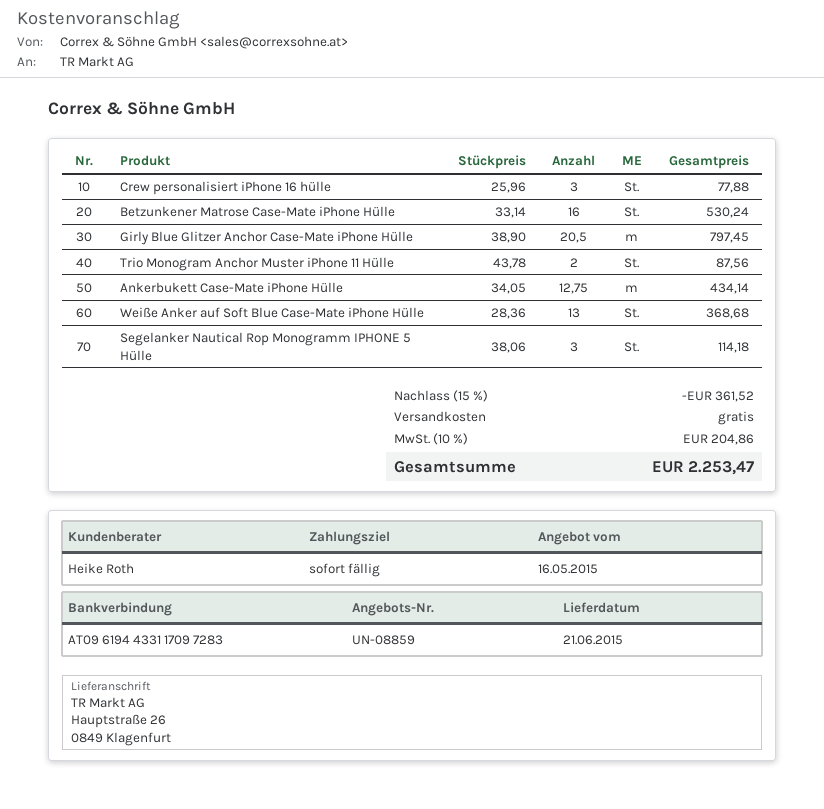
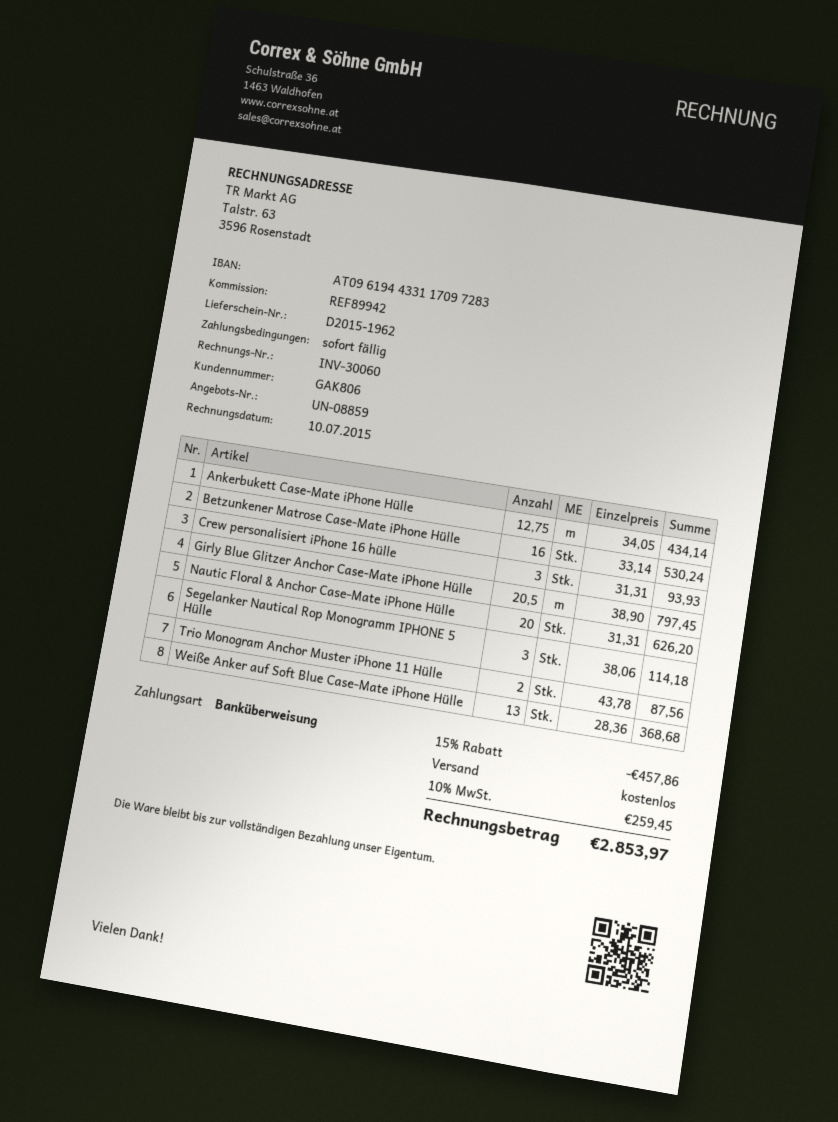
Crew personalisiert iPhone 16 hülle: 3 x 25.96 = 77.88 -> 3 x 31.31 = 93.93
Nautic Floral & Anchor Case-Mate iPhone Hülle: none -> 20 x 31.31 = 626.20
discount: 15% = 361.52 -> 15% = 457.86
tax: 10% = 204.86 -> 10% = 259.45
total: 2253.47 -> 2853.97

